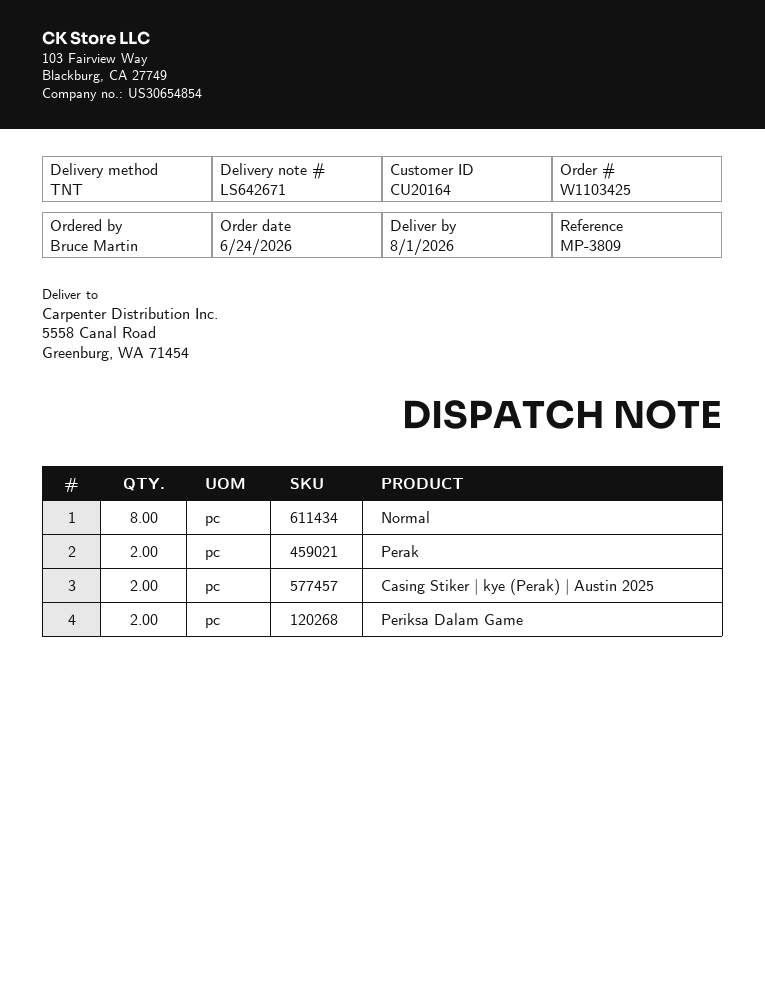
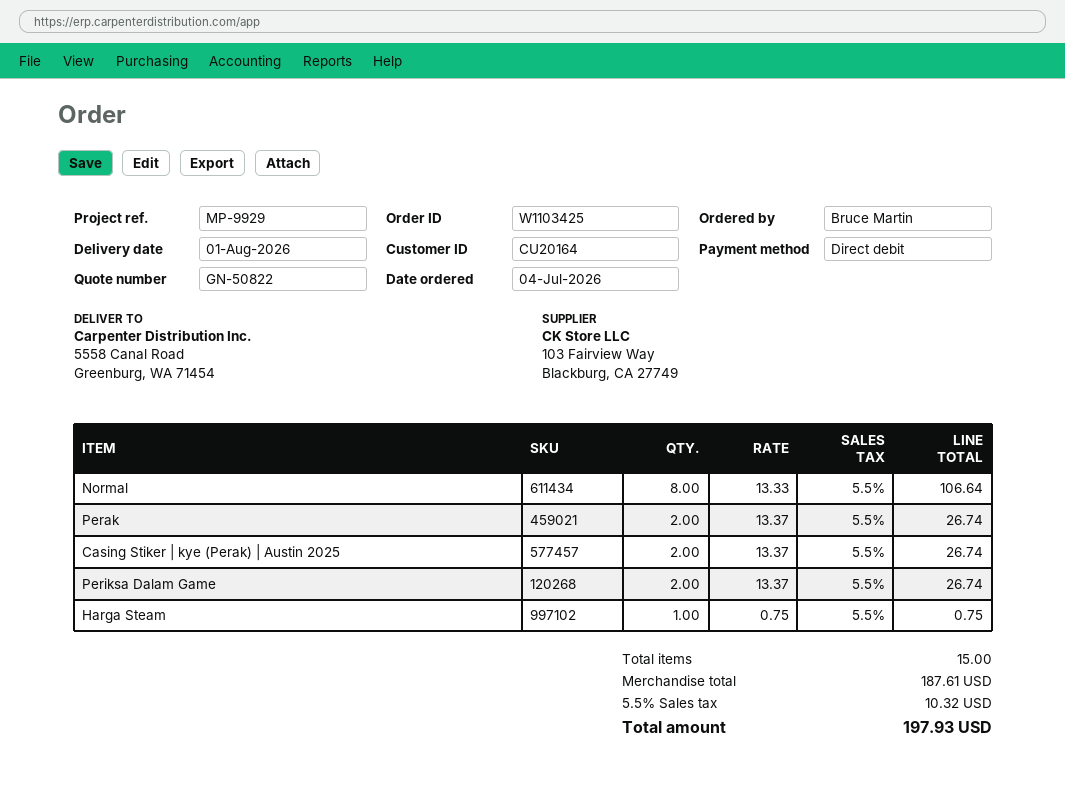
order date: 2026-06-24 -> 2026-07-04
reference: MP-3809 -> MP-9929
Harga Steam: none -> 1

